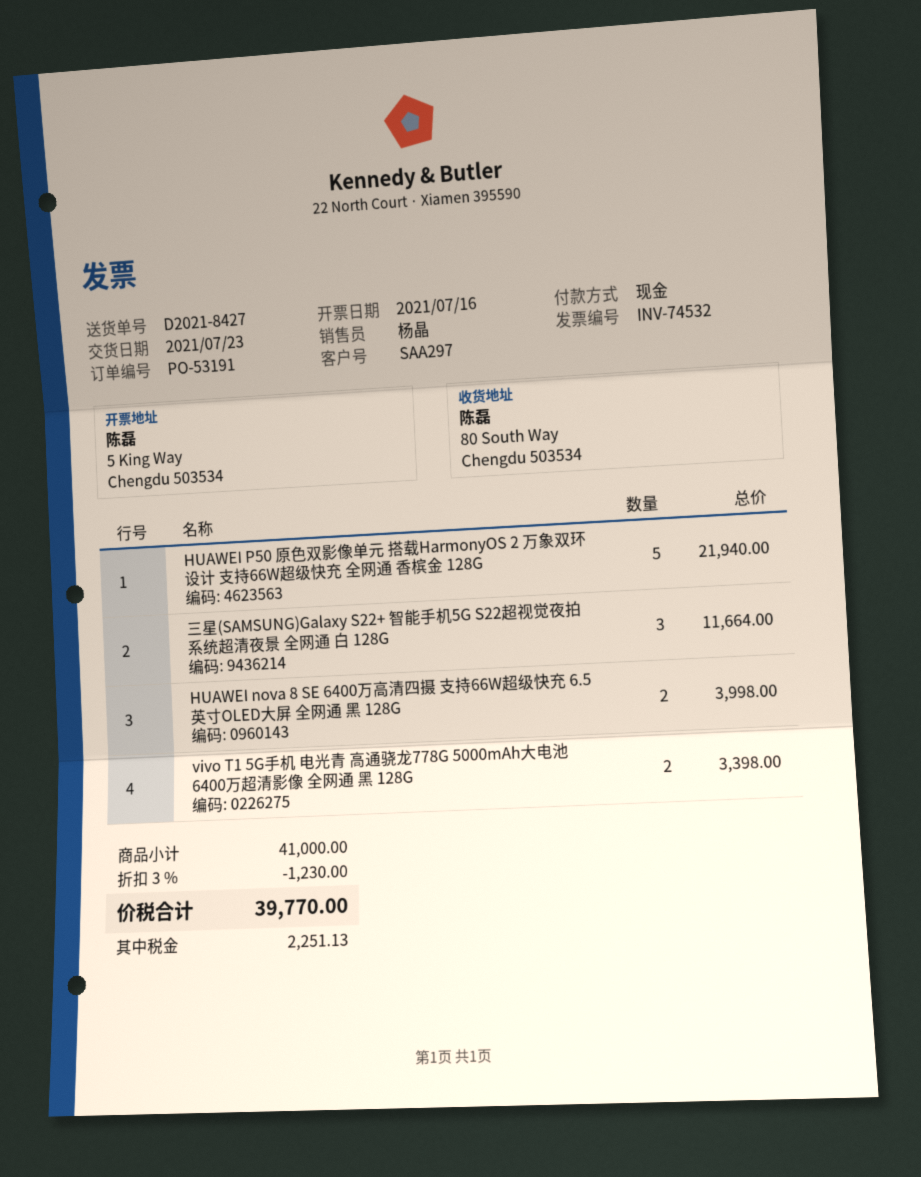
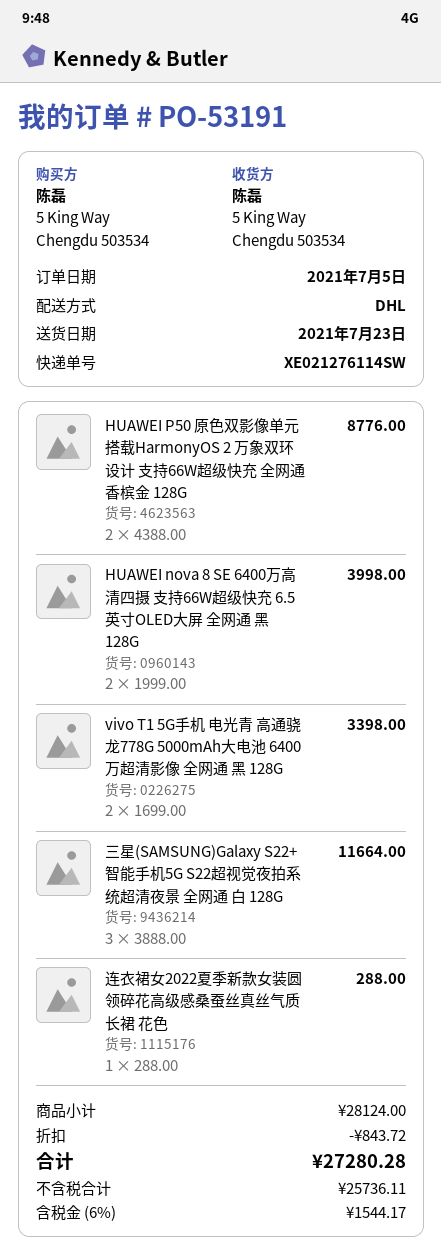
ship to: 80 South Way, Chengdu 503534 -> 5 King Way, Chengdu 503534
HUAWEI P50 原色双影像单元 搭载HarmonyOS 2 万象双环设计 支持66W超级快充 全网通 香槟金 128G: 5 for 21940.00 -> 2 for 8776.00
连衣裙女2022夏季新款女装圆领碎花高级感桑蚕丝真丝气质长裙 花色: none -> 1 for 288.00
subtotal: 41000.00 -> 28124.00
discount: 1230.00 -> 843.72
tax: 2251.13 -> 1544.17
total: 39770.00 -> 27280.28

